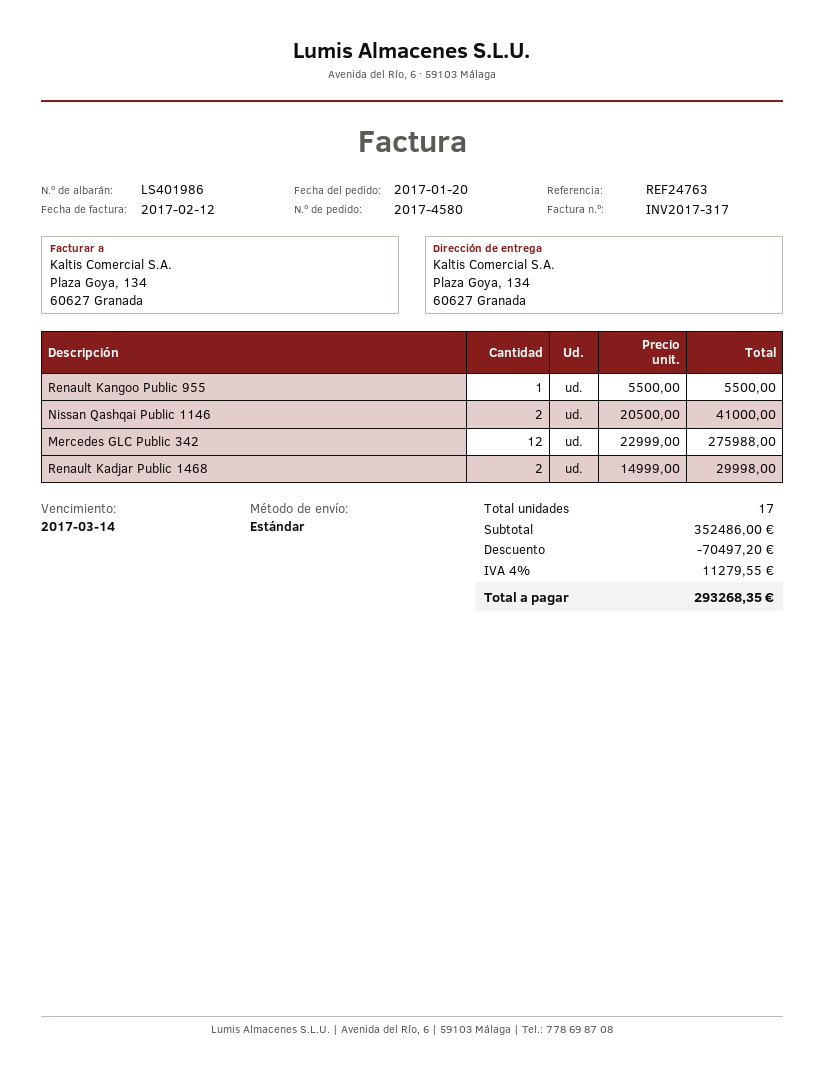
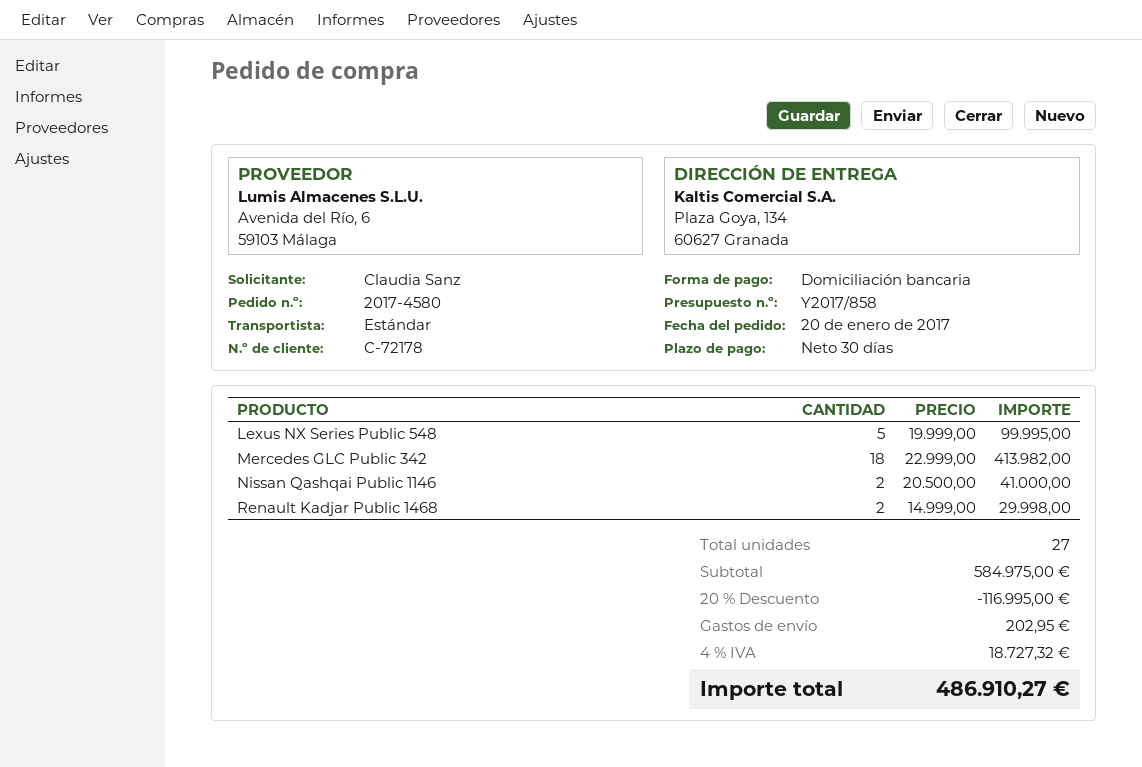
Renault Kangoo Public 955: 1 x 5500.00 = 5500.00 -> none
Mercedes GLC Public 342: 12 x 22999.00 = 275988.00 -> 18 x 22999.00 = 413982.00
Lexus NX Series Public 548: none -> 5 x 19999.00 = 99995.00
total quantity: 17 -> 27
subtotal: 352486.00 -> 584975.00
discount: 70497.20 -> 116995.00
shipping: none -> 202.95
tax: 4% = 11279.55 -> 4% = 18727.32
total: 293268.35 -> 486910.27

